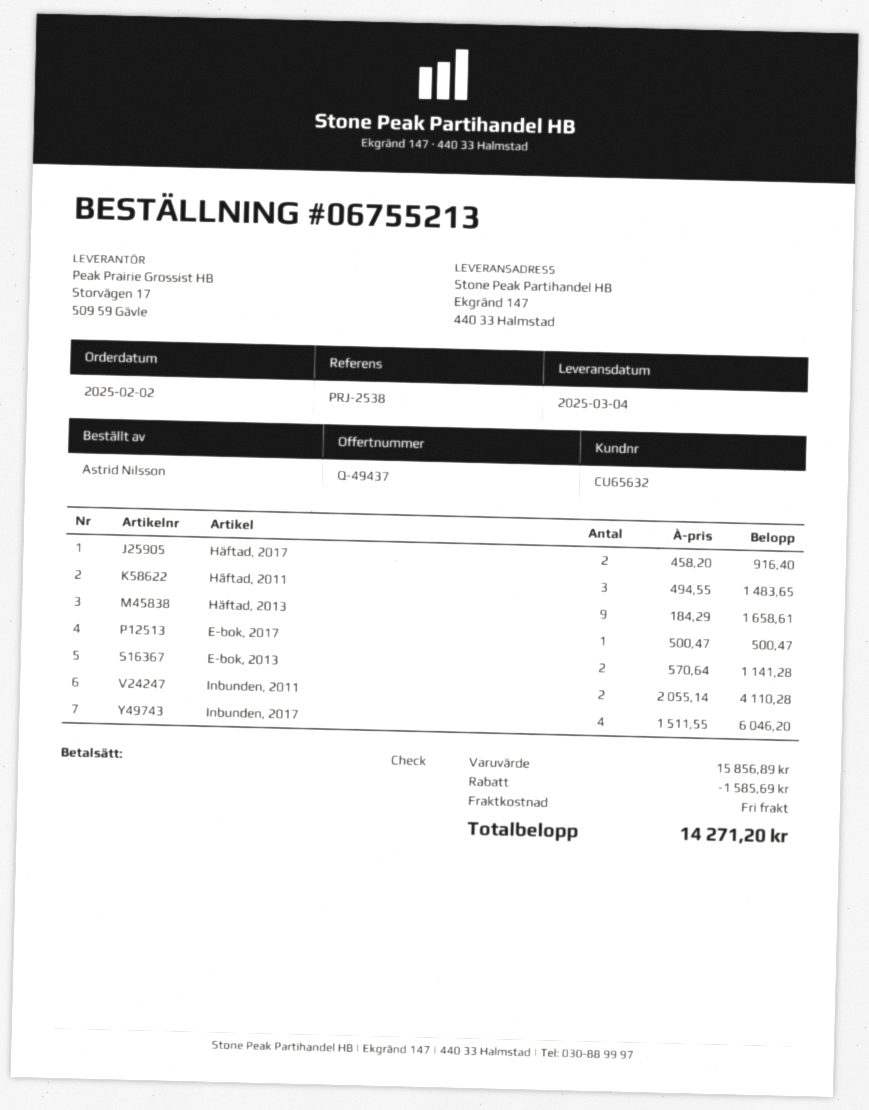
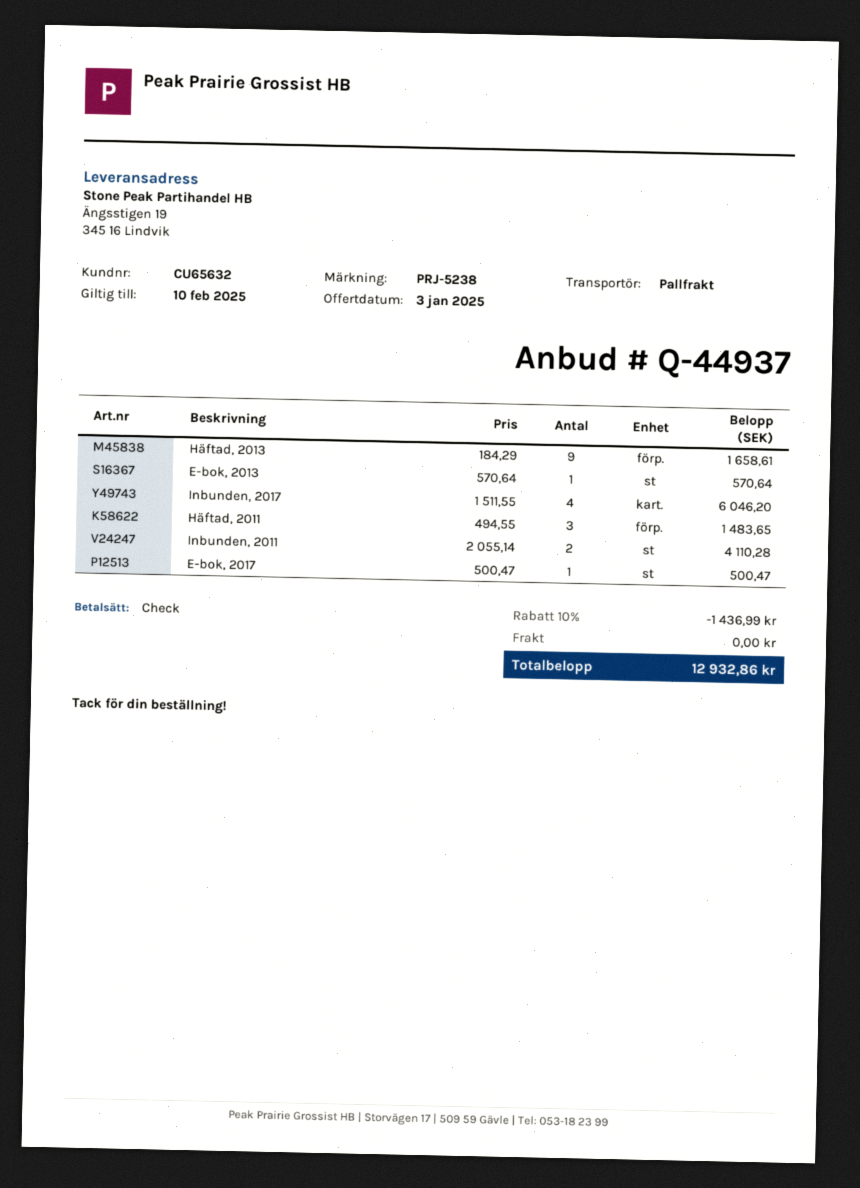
quote number: Q-49437 -> Q-44937
reference: PRJ-2538 -> PRJ-5238
ship to: Ekgränd 147, 440 33 Halmstad -> Ängsstigen 19, 345 16 Lindvik
Häftad, 2017: 2 x 458.20 = 916.40 -> none
E-bok, 2013: 2 x 570.64 = 1141.28 -> 1 x 570.64 = 570.64
discount: 1585.69 -> 1436.99
total: 14271.20 -> 12932.86

